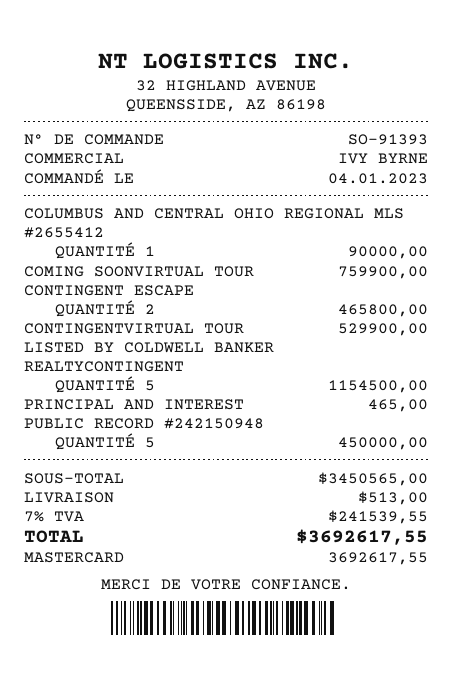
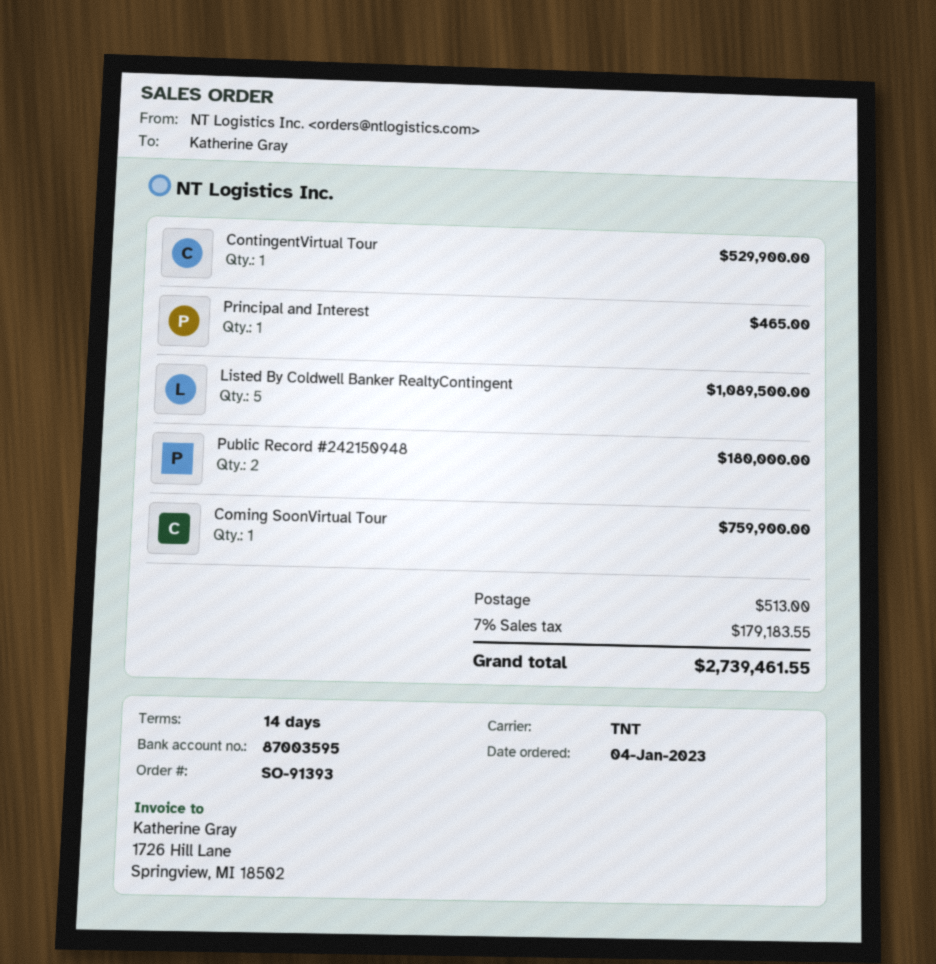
COLUMBUS AND CENTRAL OHIO REGIONAL MLS #2655412: 1 for 90000.00 -> none
CONTINGENT ESCAPE: 2 for 465800.00 -> none
LISTED BY COLDWELL BANKER REALTYCONTINGENT: 5 for 1154500.00 -> 5 for 1089500.00
PUBLIC RECORD #242150948: 5 for 450000.00 -> 2 for 180000.00
tax: 7% = 241539.55 -> 7% = 179183.55
total: 3692617.55 -> 2739461.55

